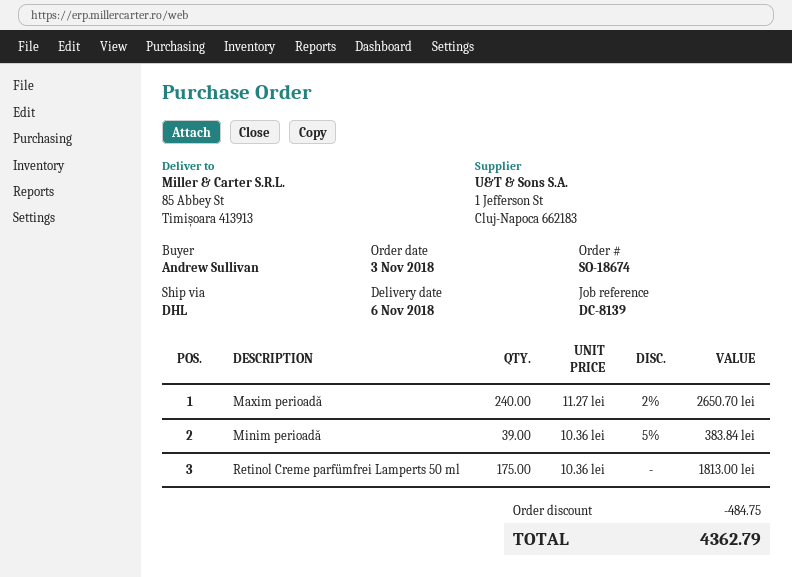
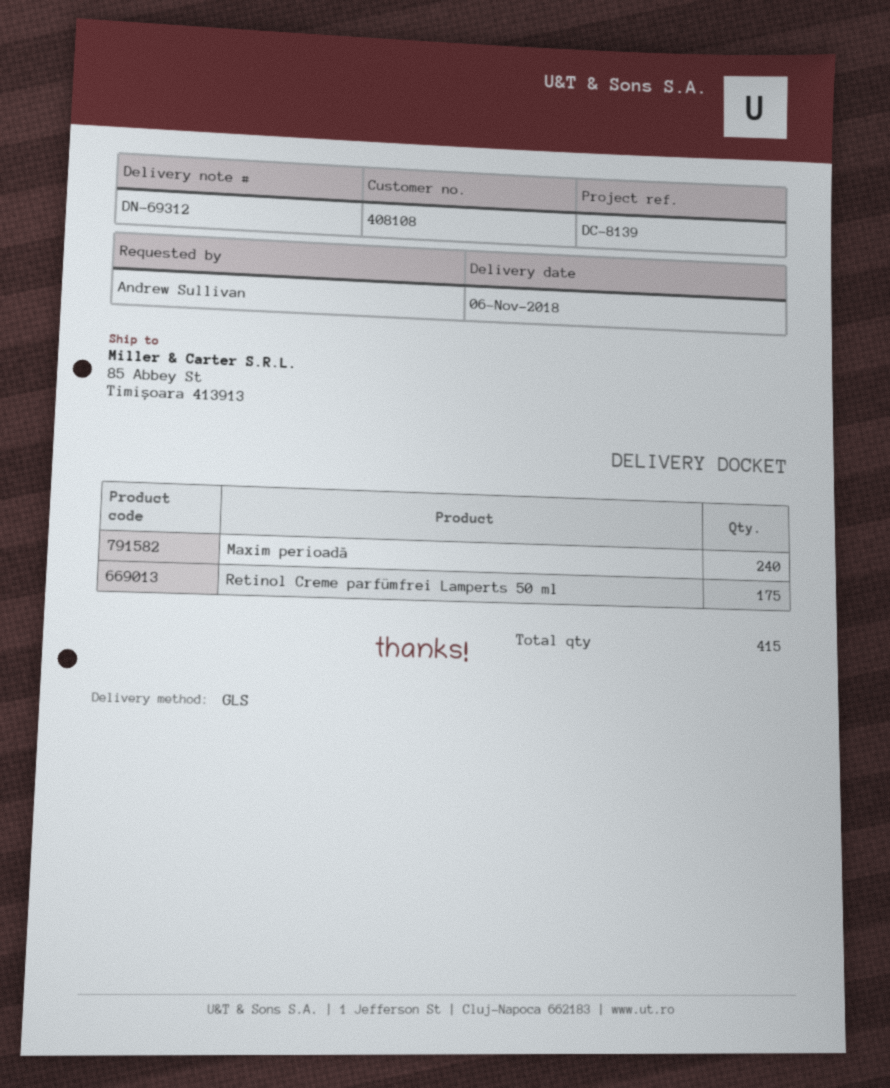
shipping method: DHL -> GLS
Minim perioadă: 39 -> none

